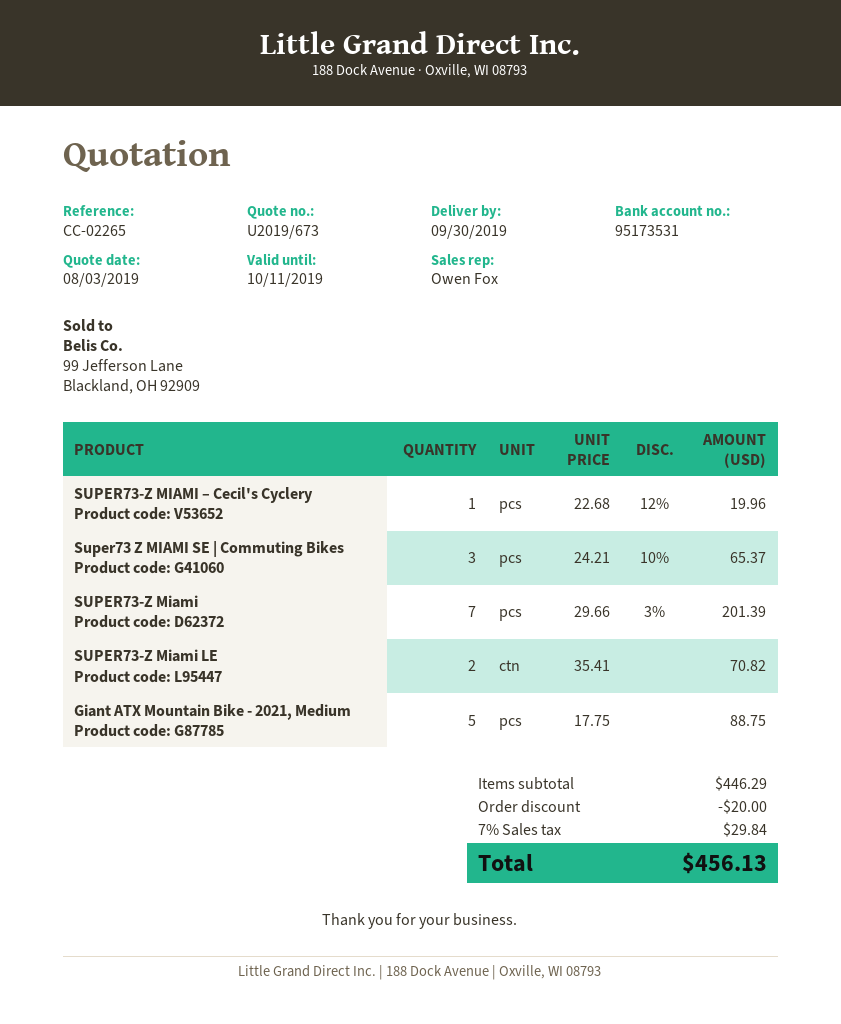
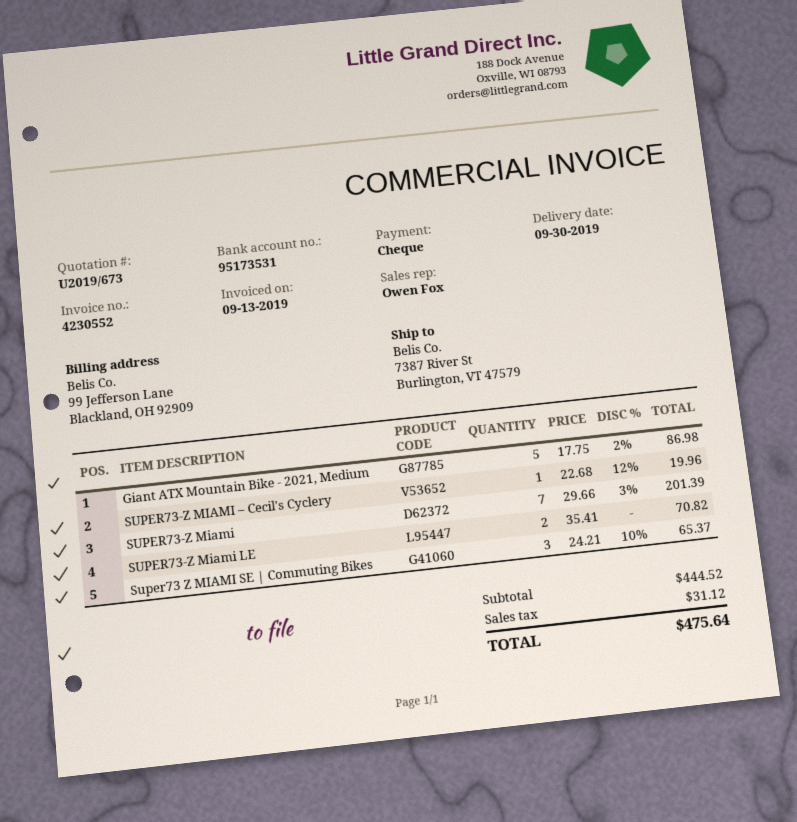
Giant ATX Mountain Bike - 2021, Medium: 5 x 17.75 = 88.75 -> 5 x 17.75 - 2% = 86.98
subtotal: 446.29 -> 444.52
discount: 20.00 -> none
tax: 29.84 -> 31.12
total: 456.13 -> 475.64

